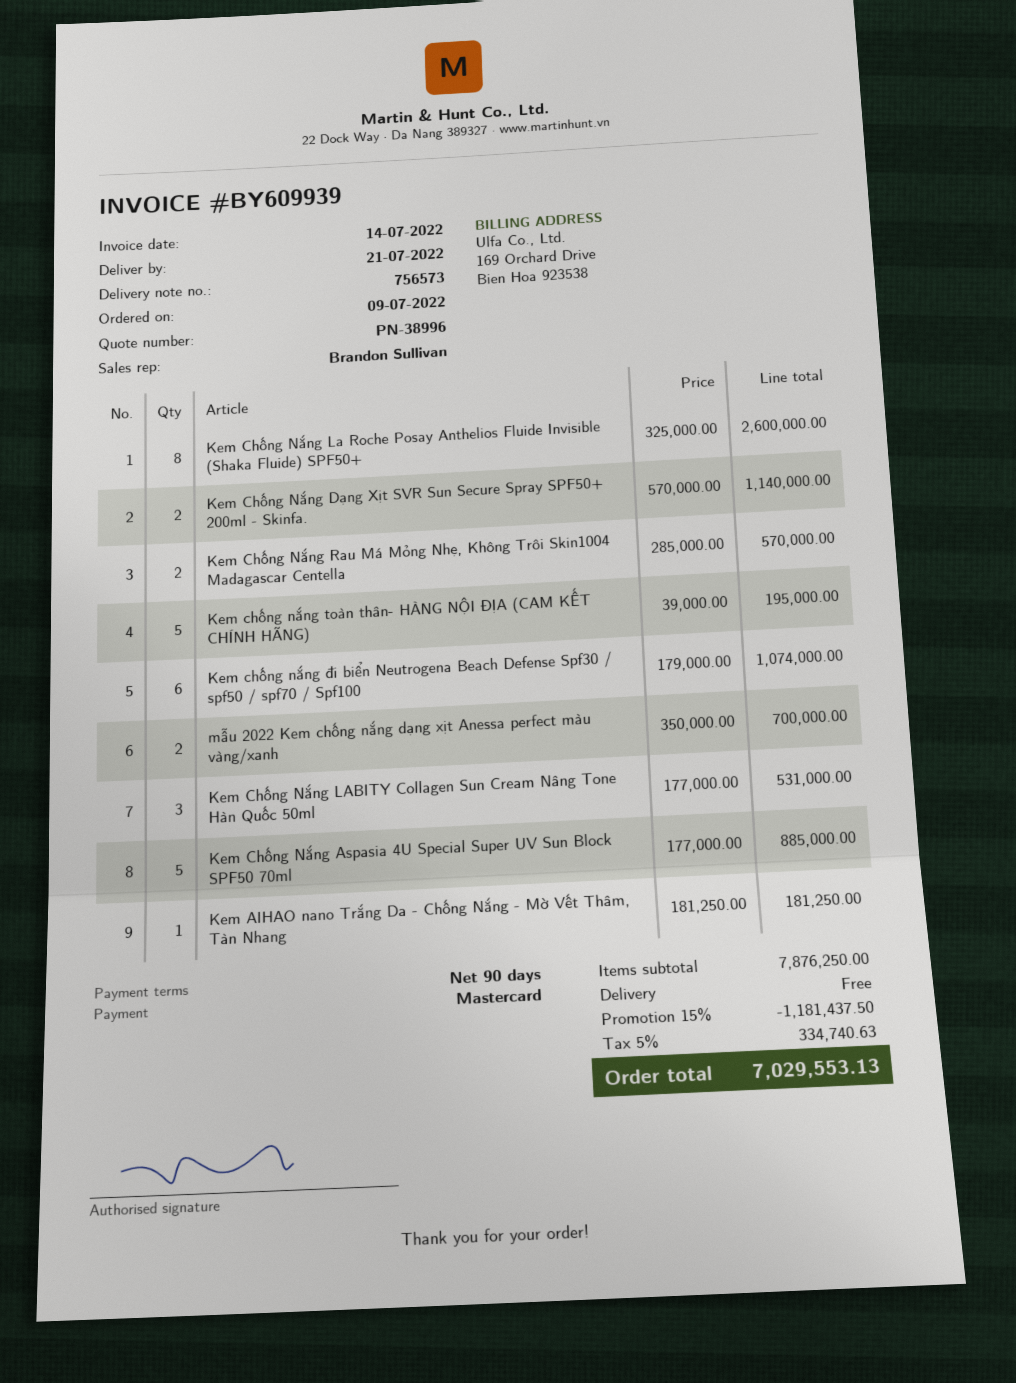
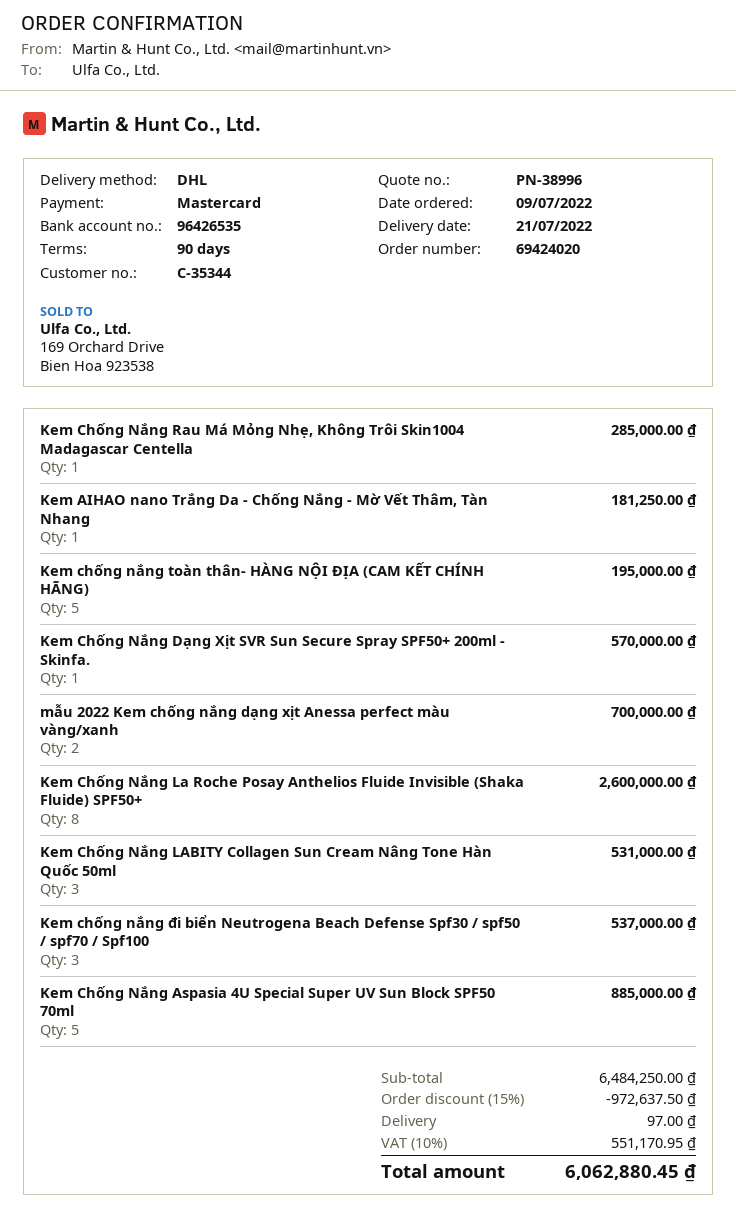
Kem Chống Nắng Dạng Xịt SVR Sun Secure Spray SPF50+ 200ml - Skinfa.: 2 for 1140000.00 -> 1 for 570000.00
Kem Chống Nắng Rau Má Mỏng Nhẹ, Không Trôi Skin1004 Madagascar Centella: 2 for 570000.00 -> 1 for 285000.00
Kem chống nắng đi biển Neutrogena Beach Defense Spf30 / spf50 / spf70 / Spf100: 6 for 1074000.00 -> 3 for 537000.00
subtotal: 7876250.00 -> 6484250.00
discount: 15% = 1181437.50 -> 15% = 972637.50
shipping: 0.00 -> 97.00
tax: 5% = 334740.63 -> 10% = 551170.95
total: 7029553.13 -> 6062880.45

